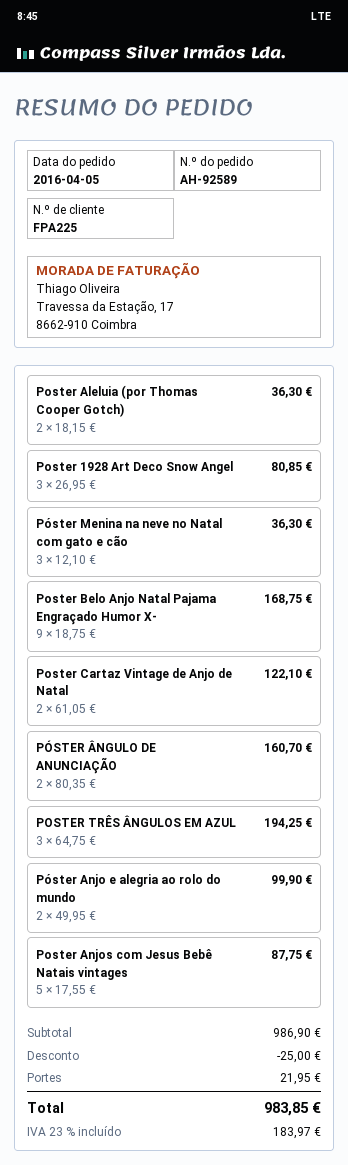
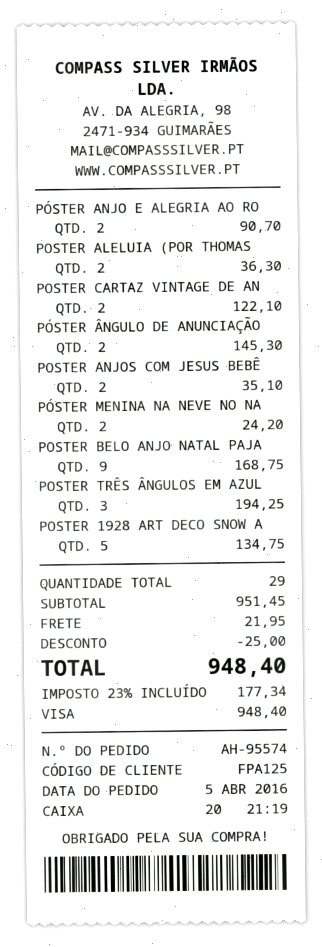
order number: AH-92589 -> AH-95574
customer number: FPA225 -> FPA125
Poster 1928 Art Deco Snow Angel: 3 for 80.85 -> 5 for 134.75
Póster Menina na neve no Natal com gato e cão: 3 for 36.30 -> 2 for 24.20
PÓSTER ÂNGULO DE ANUNCIAÇÃO: 2 for 160.70 -> 2 for 145.30
Póster Anjo e alegria ao rolo do mundo: 2 for 99.90 -> 2 for 90.70
Poster Anjos com Jesus Bebê Natais vintages: 5 for 87.75 -> 2 for 35.10
subtotal: 986.90 -> 951.45
tax: 23% = 183.97 -> 23% = 177.34
total: 983.85 -> 948.40

